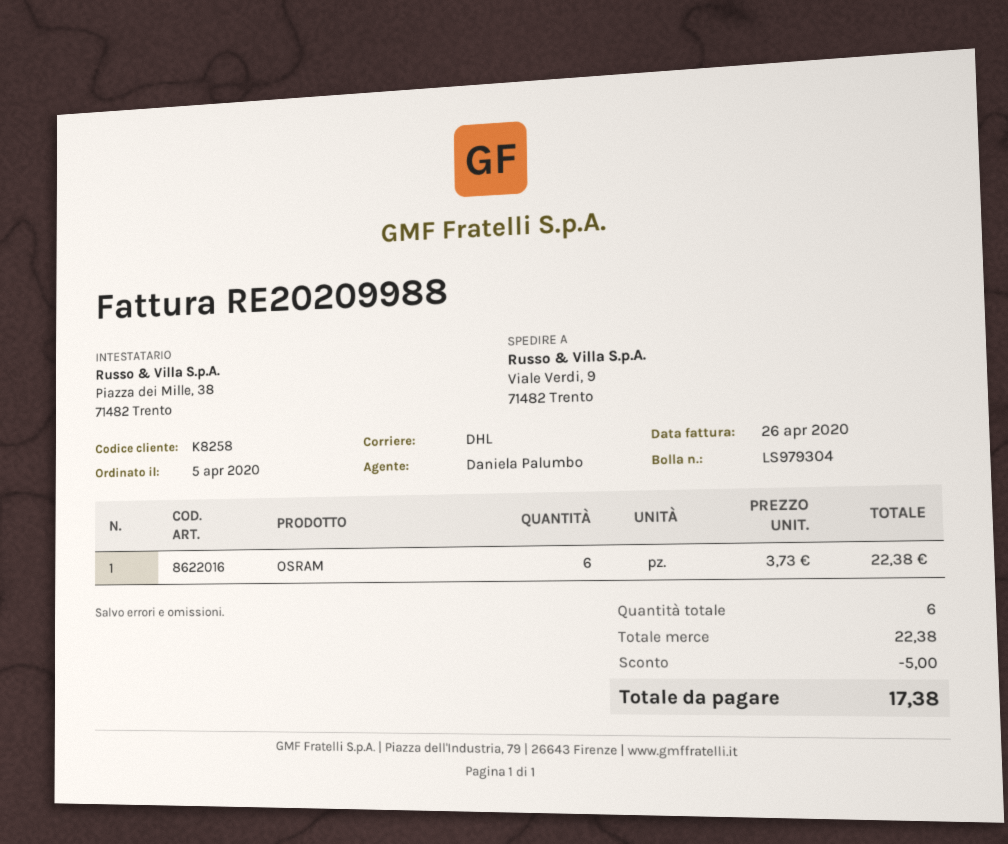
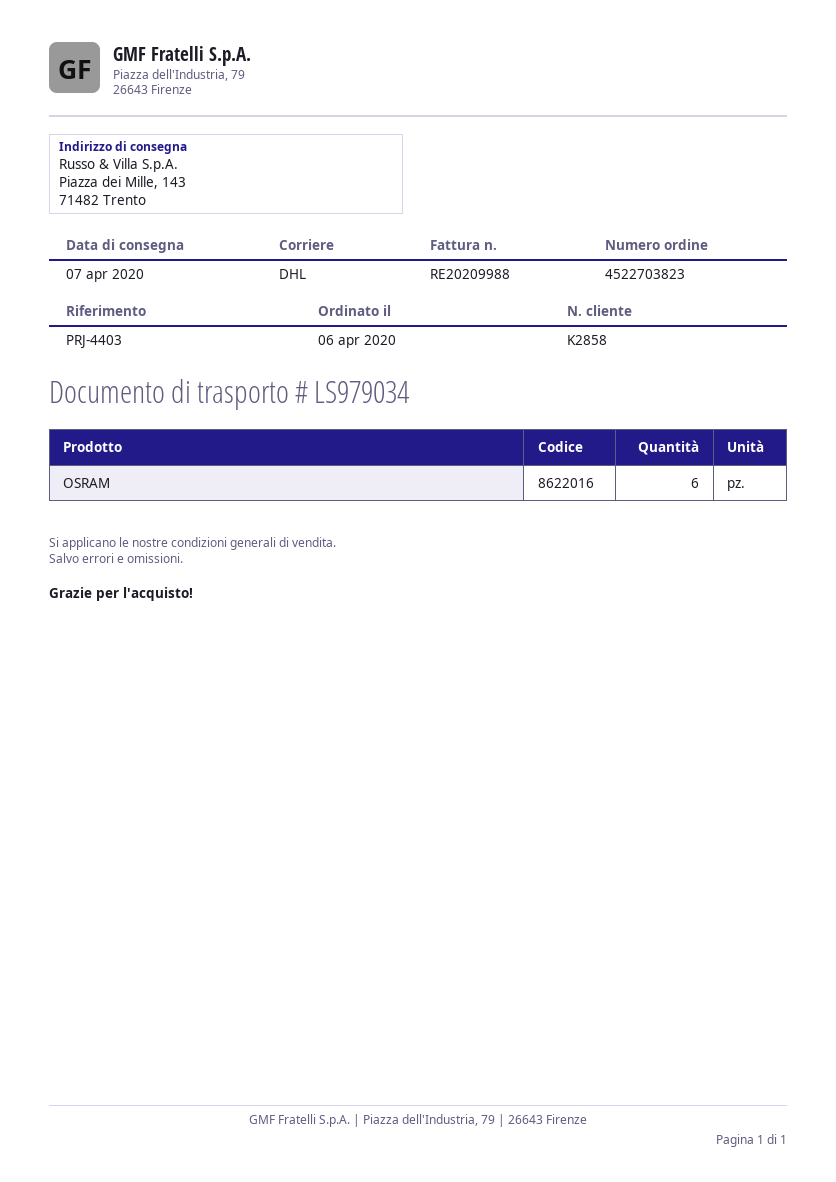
order date: 2020-04-05 -> 2020-04-06
delivery note number: LS979304 -> LS979034
customer number: K8258 -> K2858
ship to: Viale Verdi, 9, 71482 Trento -> Piazza dei Mille, 143, 71482 Trento

